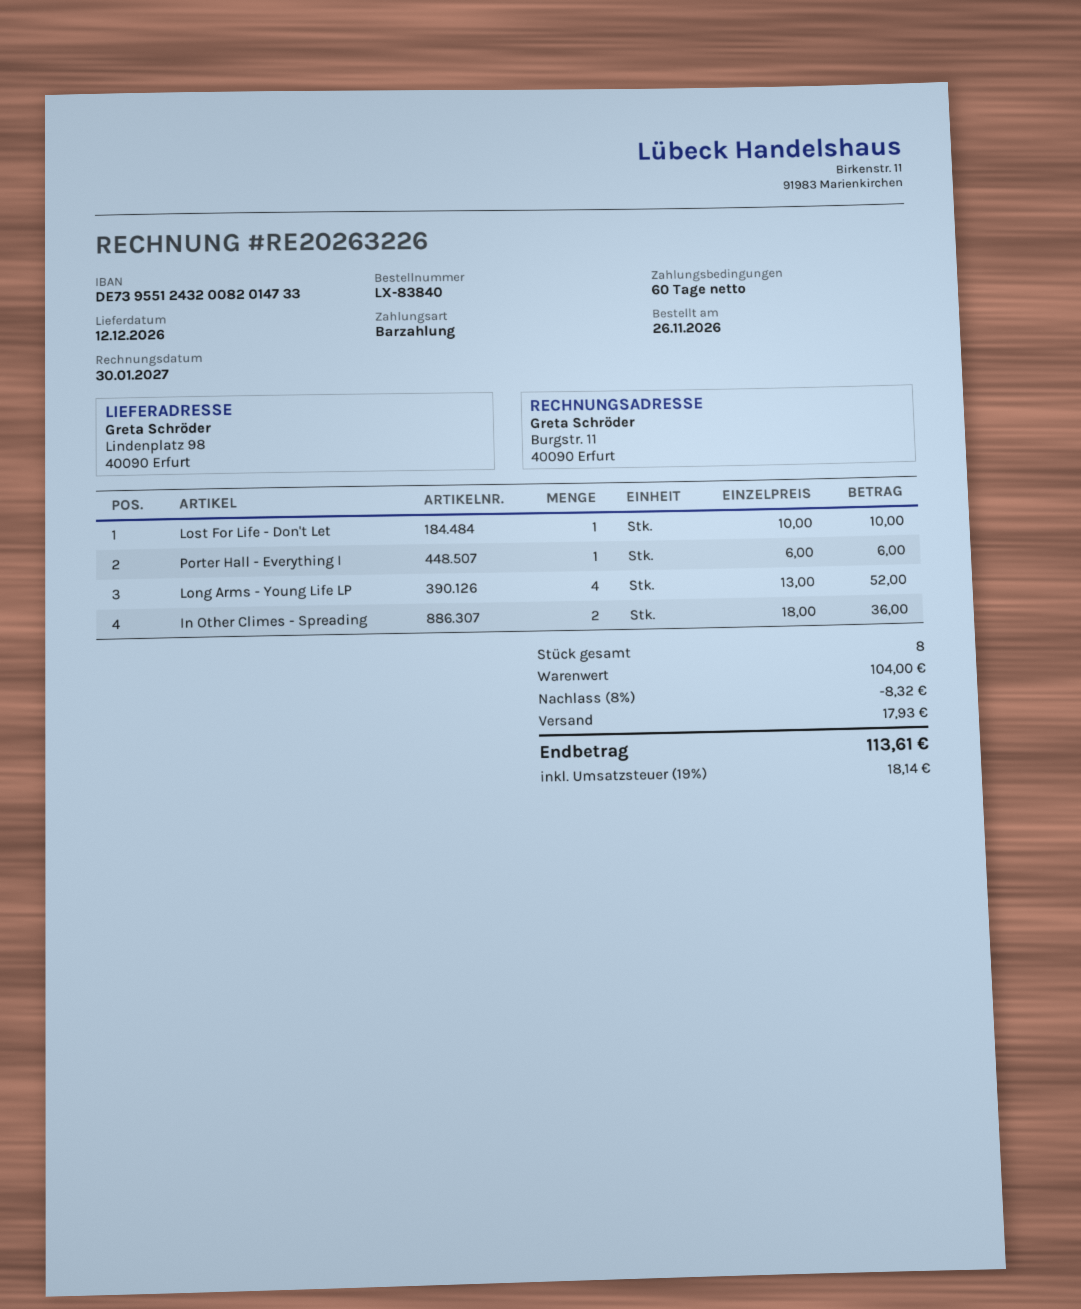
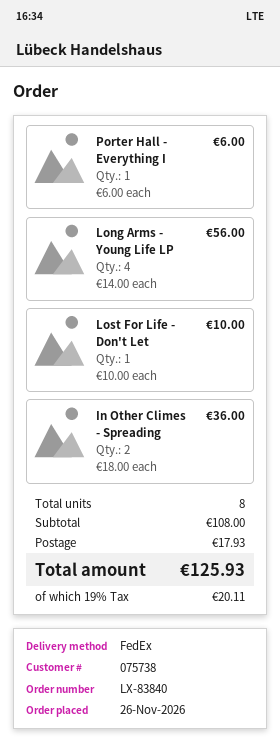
Long Arms - Young Life LP: 4 x 13.00 = 52.00 -> 4 x 14.00 = 56.00
subtotal: 104.00 -> 108.00
discount: 8% = 8.32 -> none
tax: 19% = 18.14 -> 19% = 20.11
total: 113.61 -> 125.93

